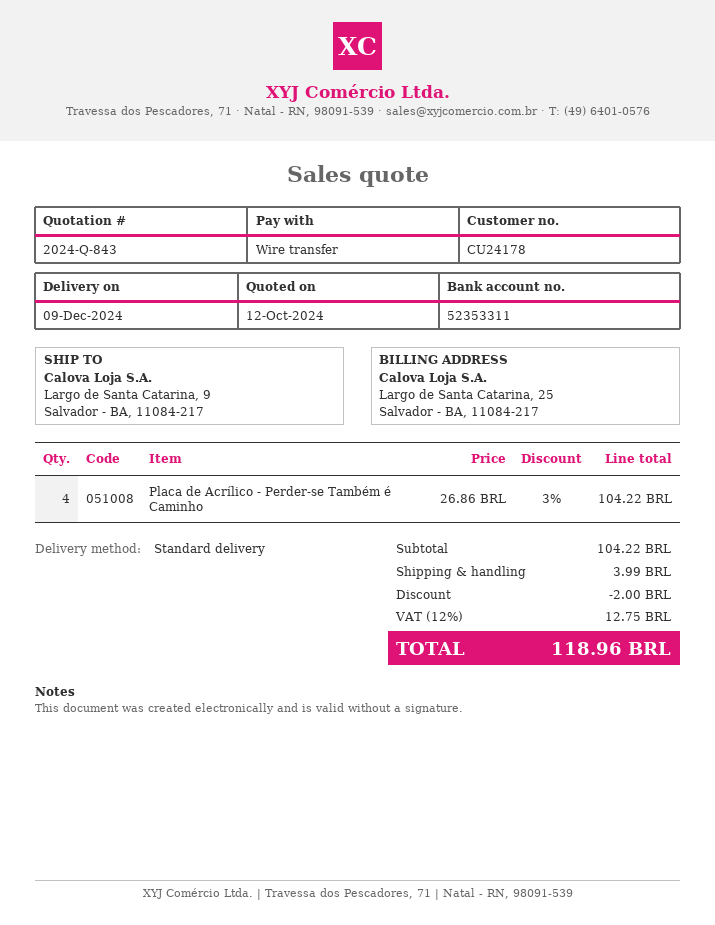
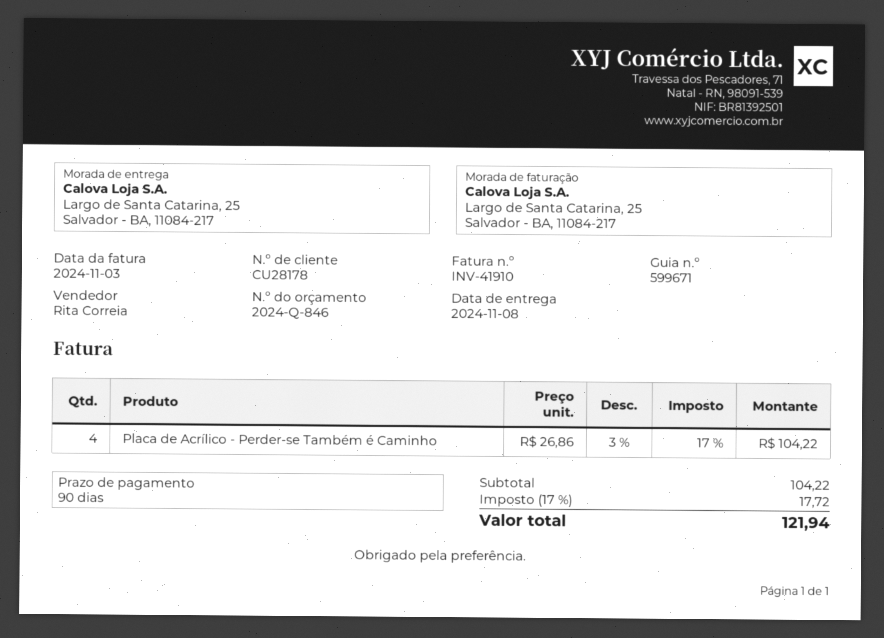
quote number: 2024-Q-843 -> 2024-Q-846
delivery date: 2024-12-09 -> 2024-11-08
customer number: CU24178 -> CU28178
ship to: Largo de Santa Catarina, 9, Salvador - BA, 11084-217 -> Largo de Santa Catarina, 25, Salvador - BA, 11084-217
discount: 2.00 -> none
shipping: 3.99 -> none
tax: 12% = 12.75 -> 17% = 17.72
total: 118.96 -> 121.94

